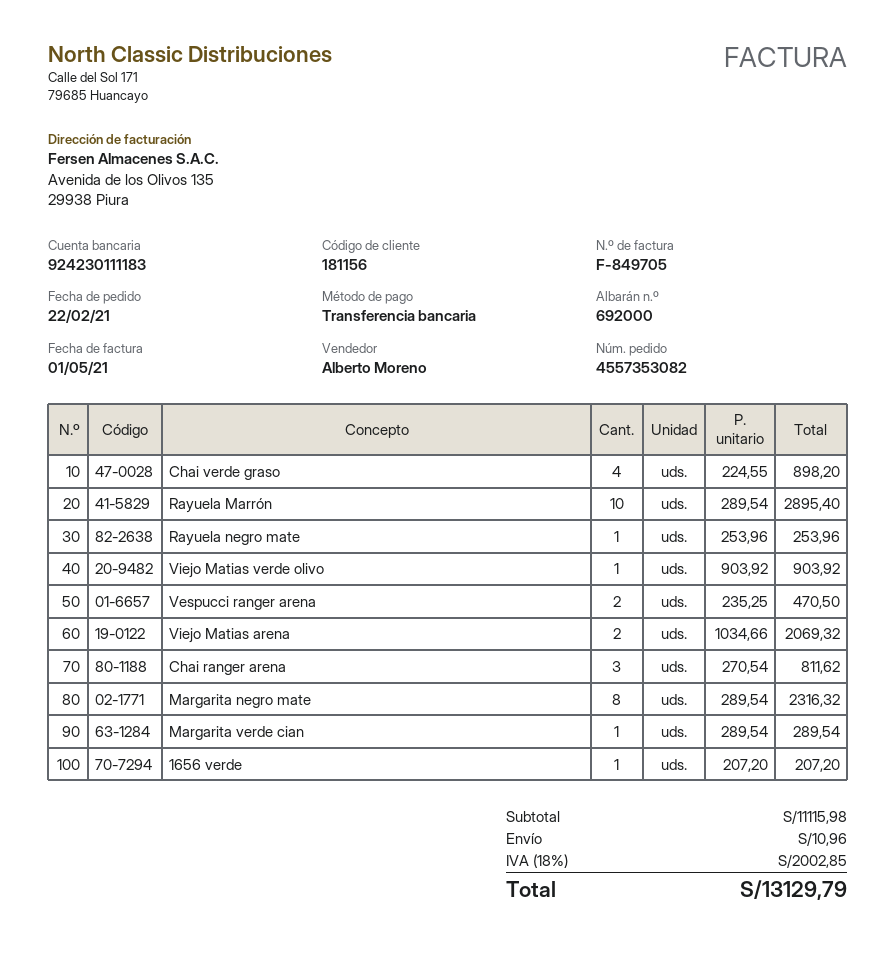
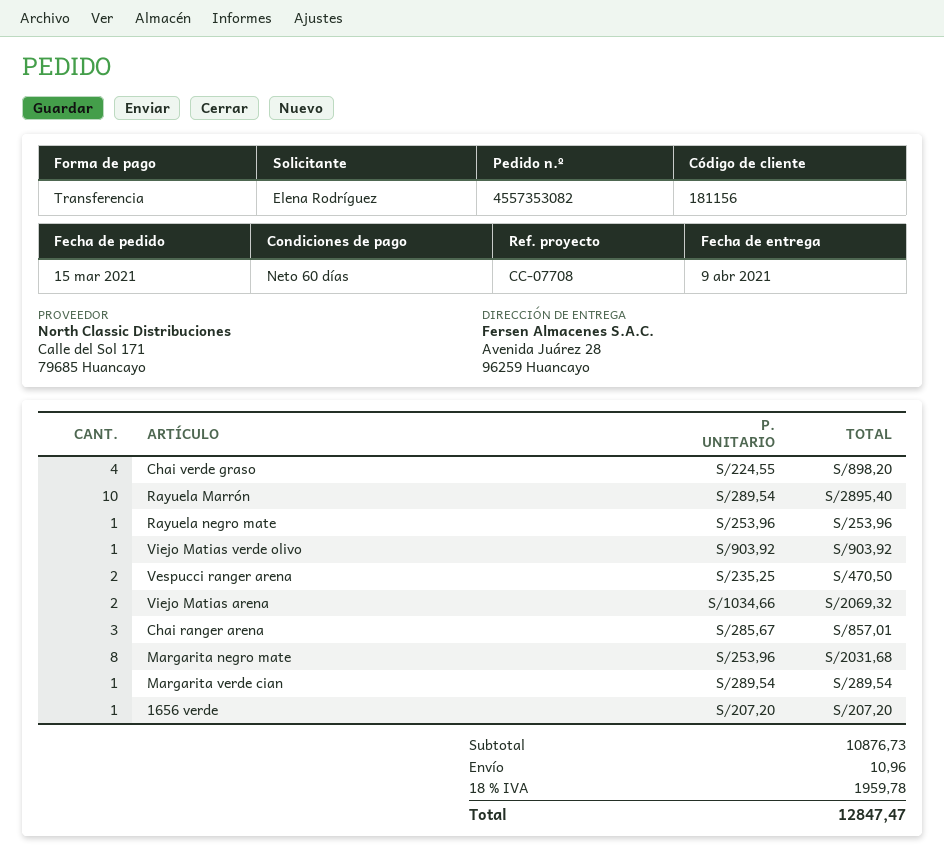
order date: 2021-02-22 -> 2021-03-15
Chai ranger arena: 3 x 270.54 = 811.62 -> 3 x 285.67 = 857.01
Margarita negro mate: 8 x 289.54 = 2316.32 -> 8 x 253.96 = 2031.68
subtotal: 11115.98 -> 10876.73
tax: 18% = 2002.85 -> 18% = 1959.78
total: 13129.79 -> 12847.47

